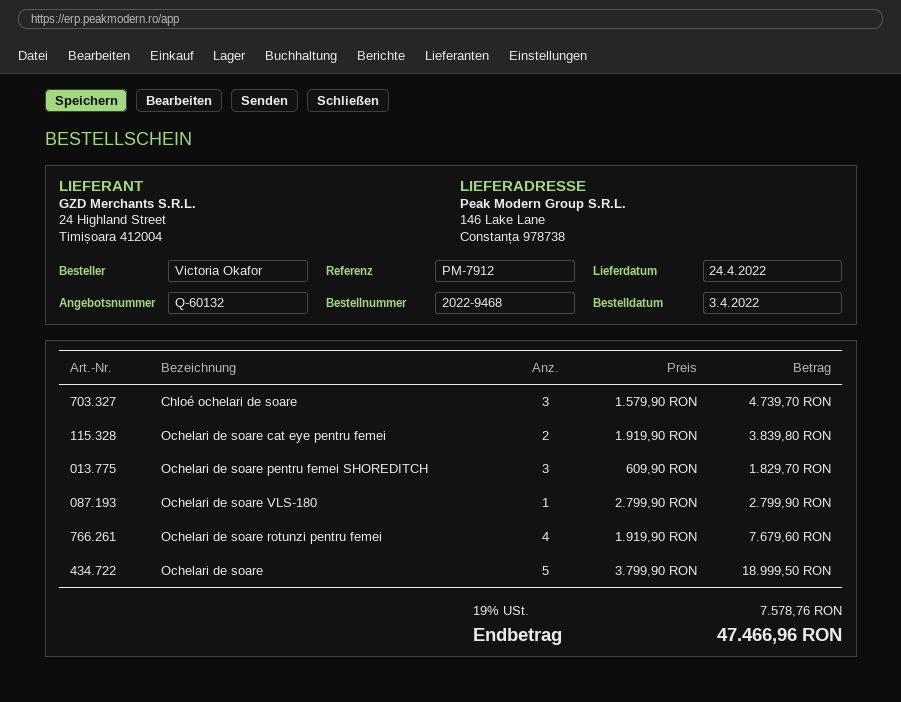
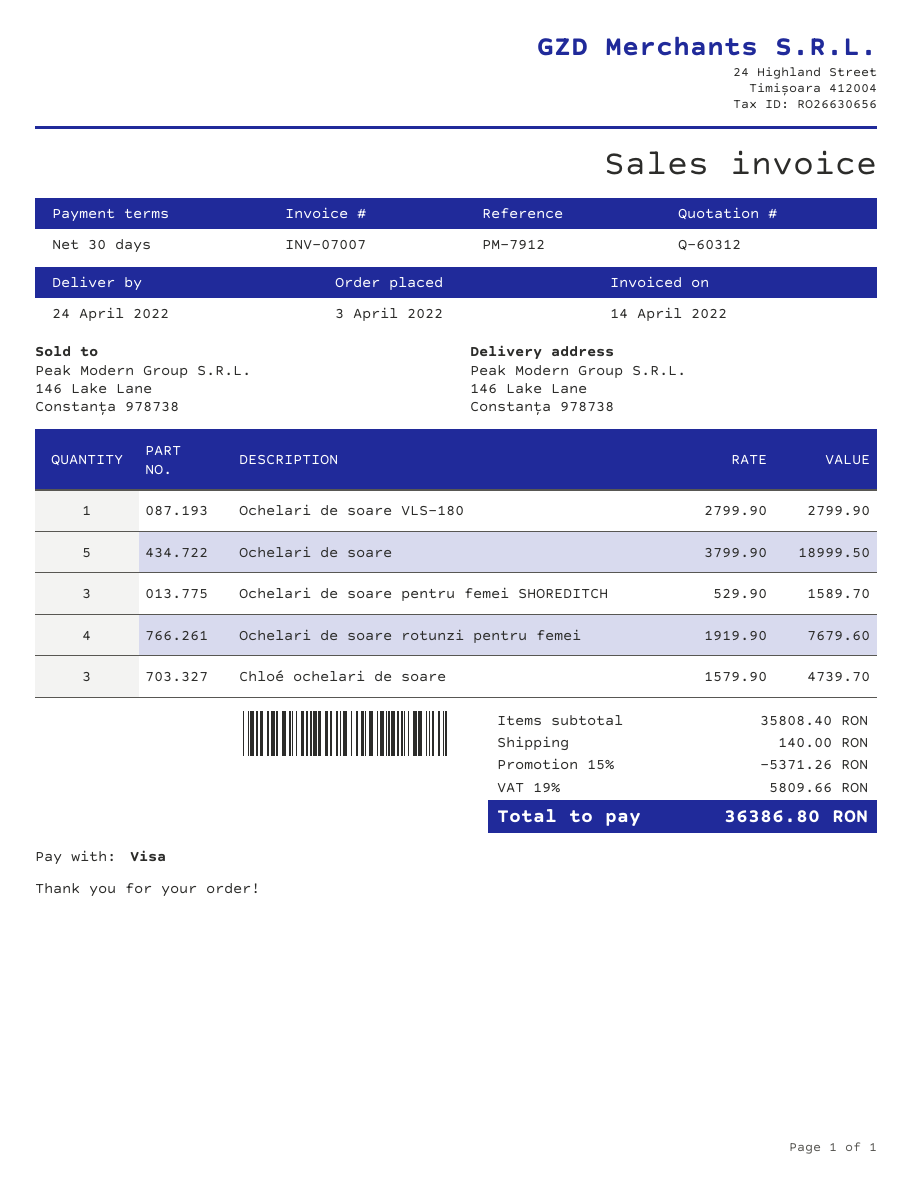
quote number: Q-60132 -> Q-60312
Ochelari de soare cat eye pentru femei: 2 x 1919.90 = 3839.80 -> none
Ochelari de soare pentru femei SHOREDITCH: 3 x 609.90 = 1829.70 -> 3 x 529.90 = 1589.70
discount: none -> 15% = 5371.26
shipping: none -> 140.00
tax: 19% = 7578.76 -> 19% = 5809.66
total: 47466.96 -> 36386.80

